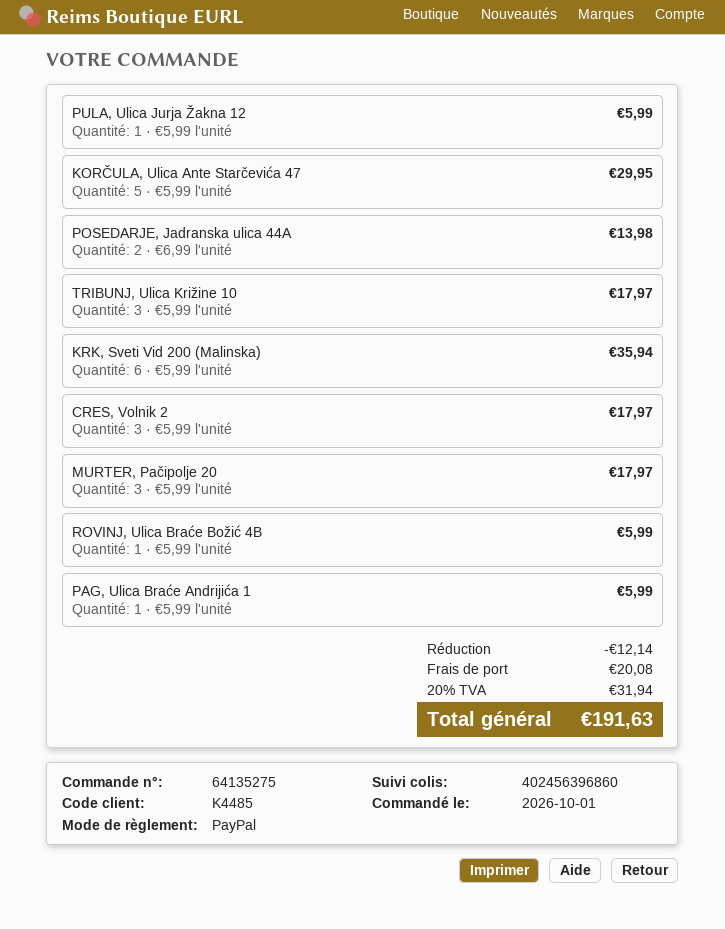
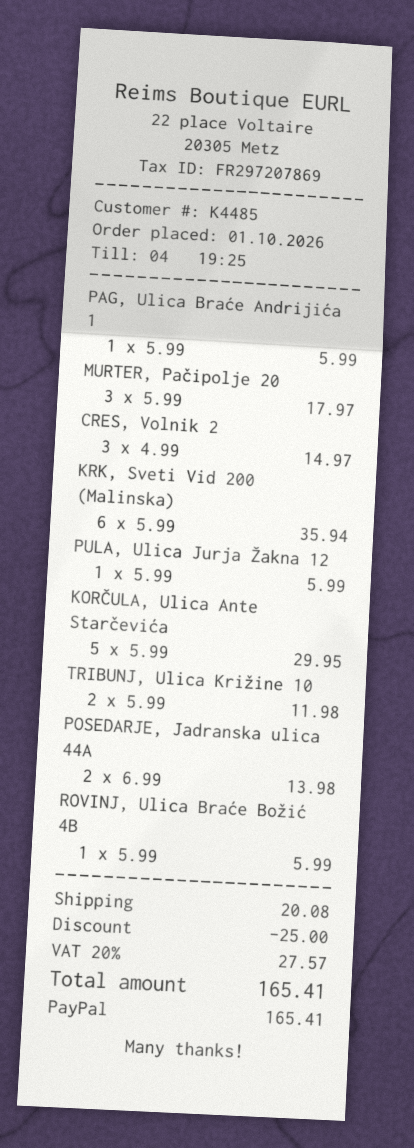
TRIBUNJ, Ulica Križine 10: 3 x 5.99 = 17.97 -> 2 x 5.99 = 11.98
CRES, Volnik 2: 3 x 5.99 = 17.97 -> 3 x 4.99 = 14.97
discount: 12.14 -> 25.00
tax: 20% = 31.94 -> 20% = 27.57
total: 191.63 -> 165.41

